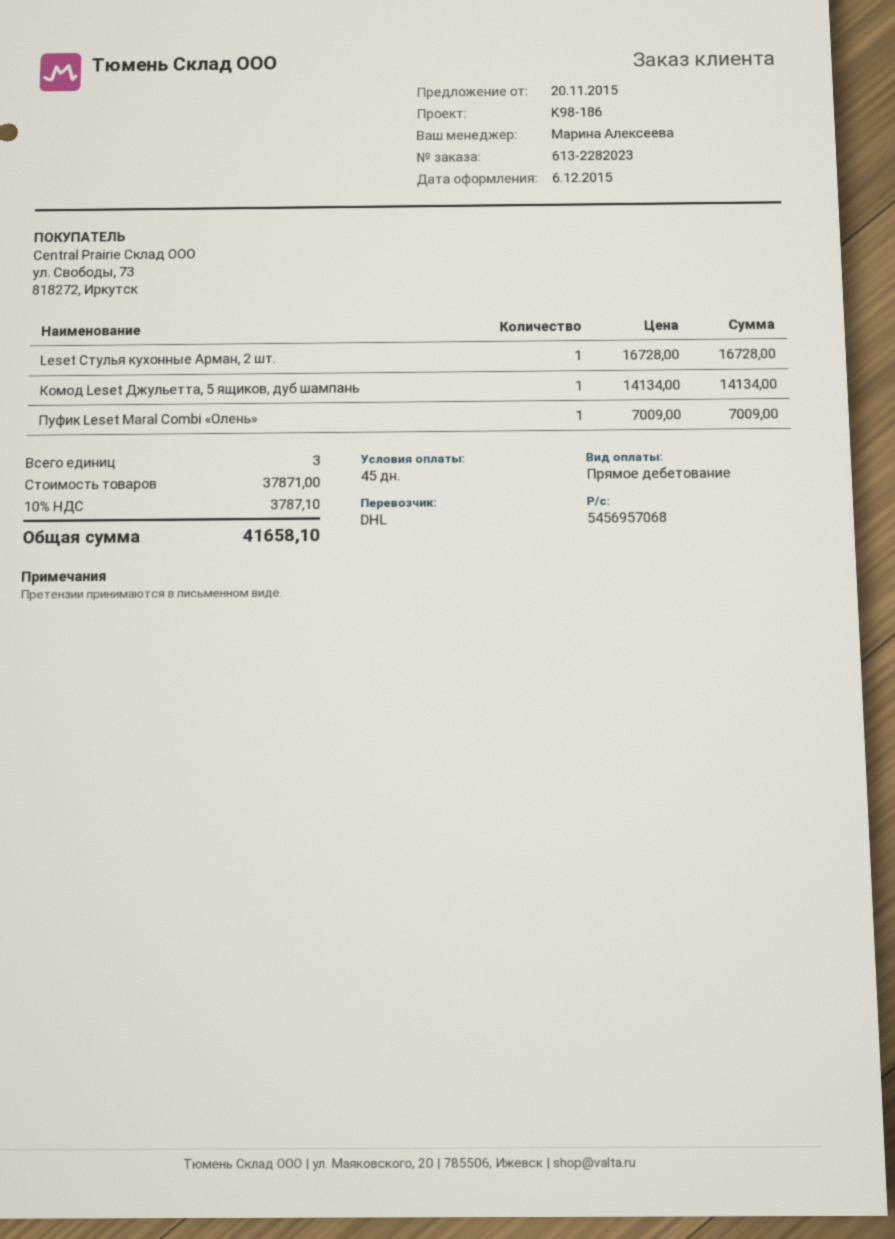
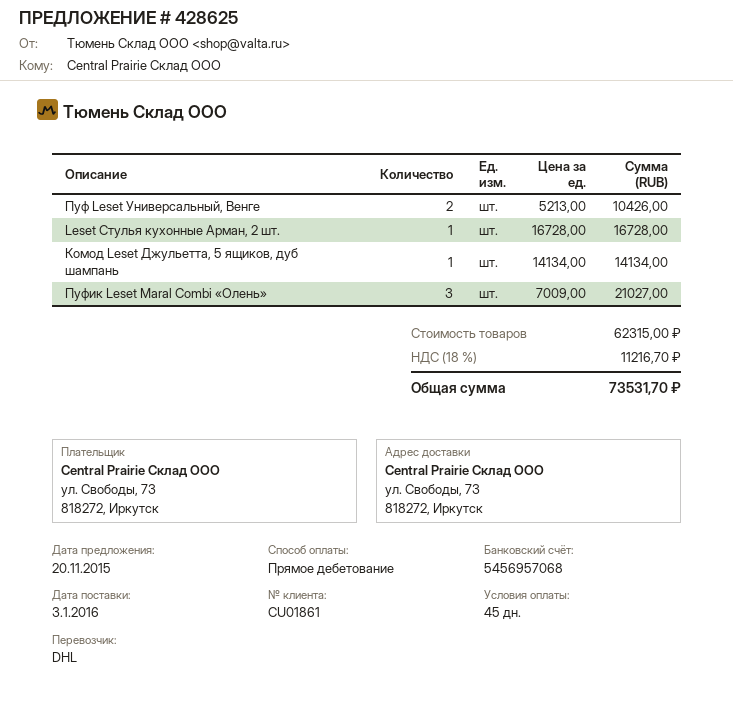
Пуфик Leset Maral Combi «Олень»: 1 x 7009.00 = 7009.00 -> 3 x 7009.00 = 21027.00
Пуф Leset Универсальный, Венге: none -> 2 x 5213.00 = 10426.00
subtotal: 37871.00 -> 62315.00
tax: 10% = 3787.10 -> 18% = 11216.70
total: 41658.10 -> 73531.70

